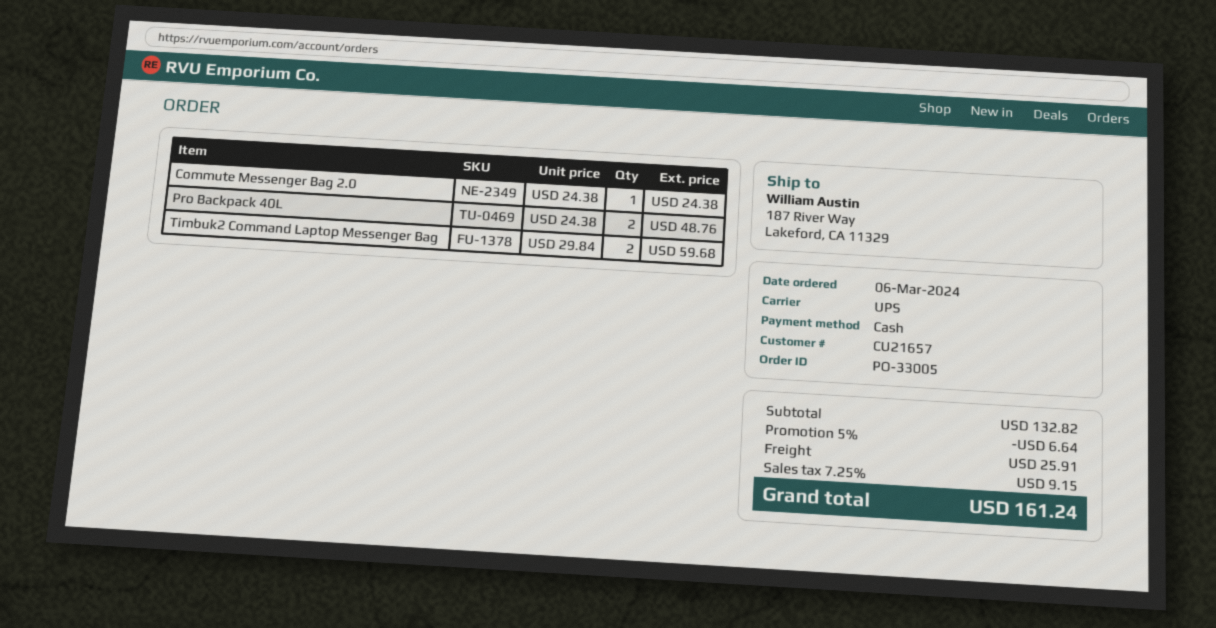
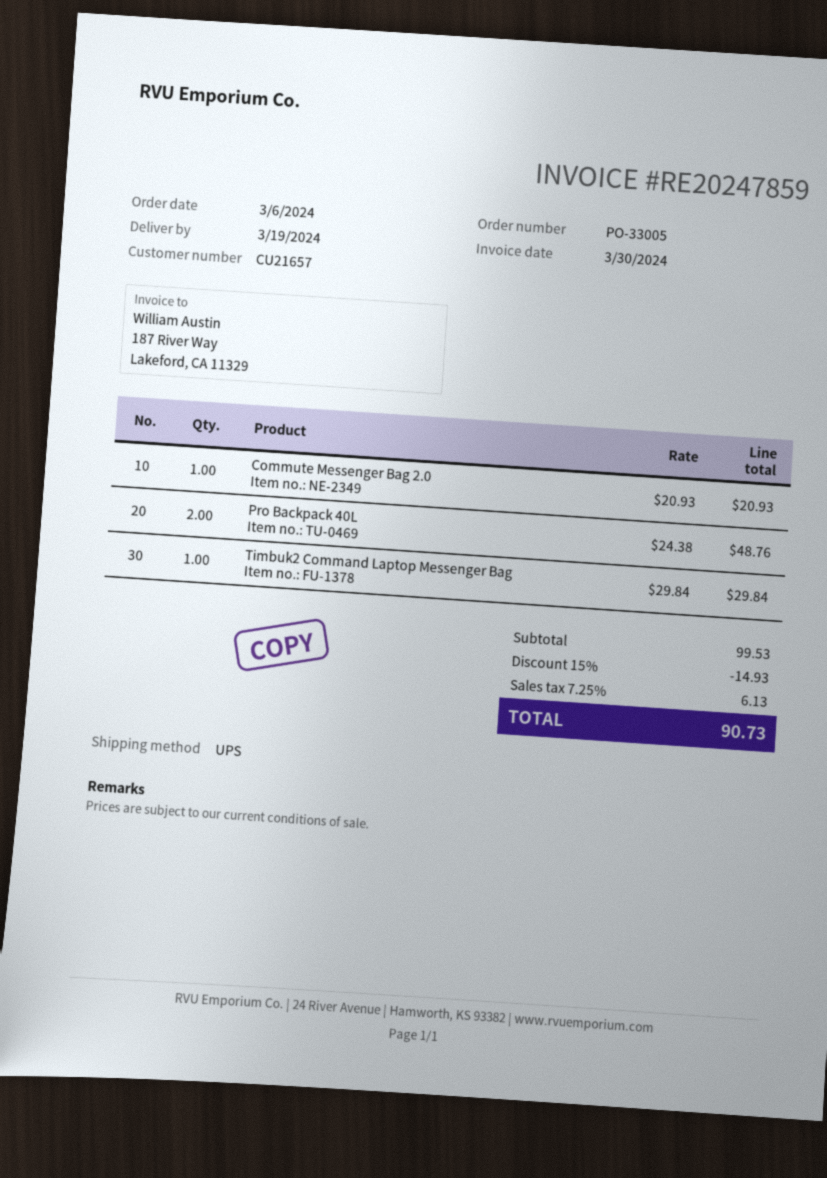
Commute Messenger Bag 2.0: 1 x 24.38 = 24.38 -> 1 x 20.93 = 20.93
Timbuk2 Command Laptop Messenger Bag: 2 x 29.84 = 59.68 -> 1 x 29.84 = 29.84
subtotal: 132.82 -> 99.53
discount: 5% = 6.64 -> 15% = 14.93
shipping: 25.91 -> none
tax: 7.25% = 9.15 -> 7.25% = 6.13
total: 161.24 -> 90.73

